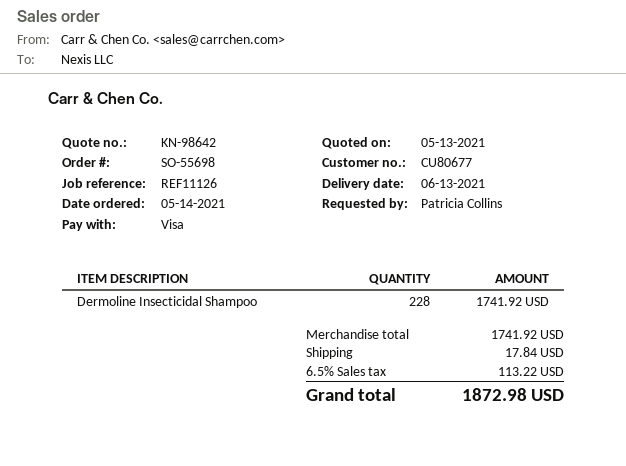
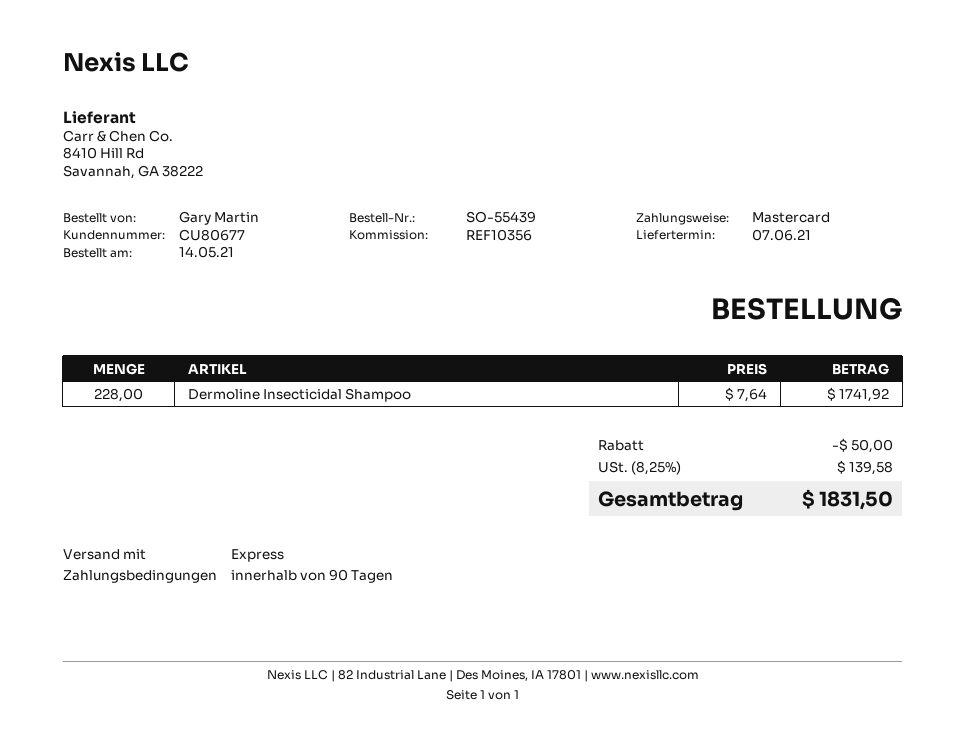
order number: SO-55698 -> SO-55439
delivery date: 2021-06-13 -> 2021-06-07
reference: REF11126 -> REF10356
ordered by: Patricia Collins -> Gary Martin
payment method: Visa -> Mastercard
discount: none -> 50.00
shipping: 17.84 -> none
tax: 6.5% = 113.22 -> 8.25% = 139.58
total: 1872.98 -> 1831.50

